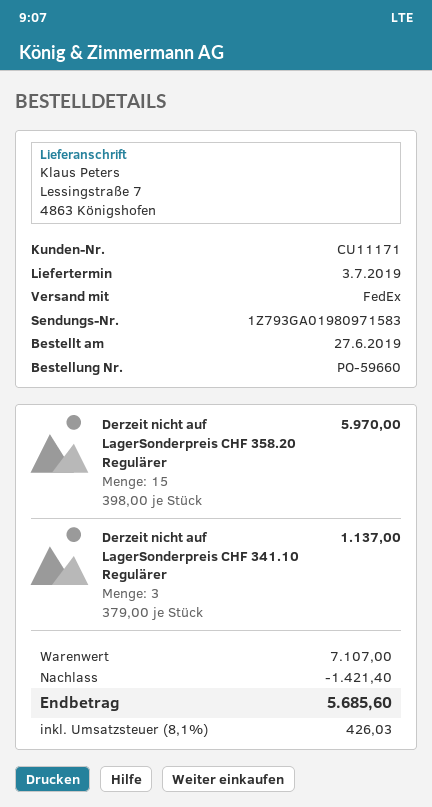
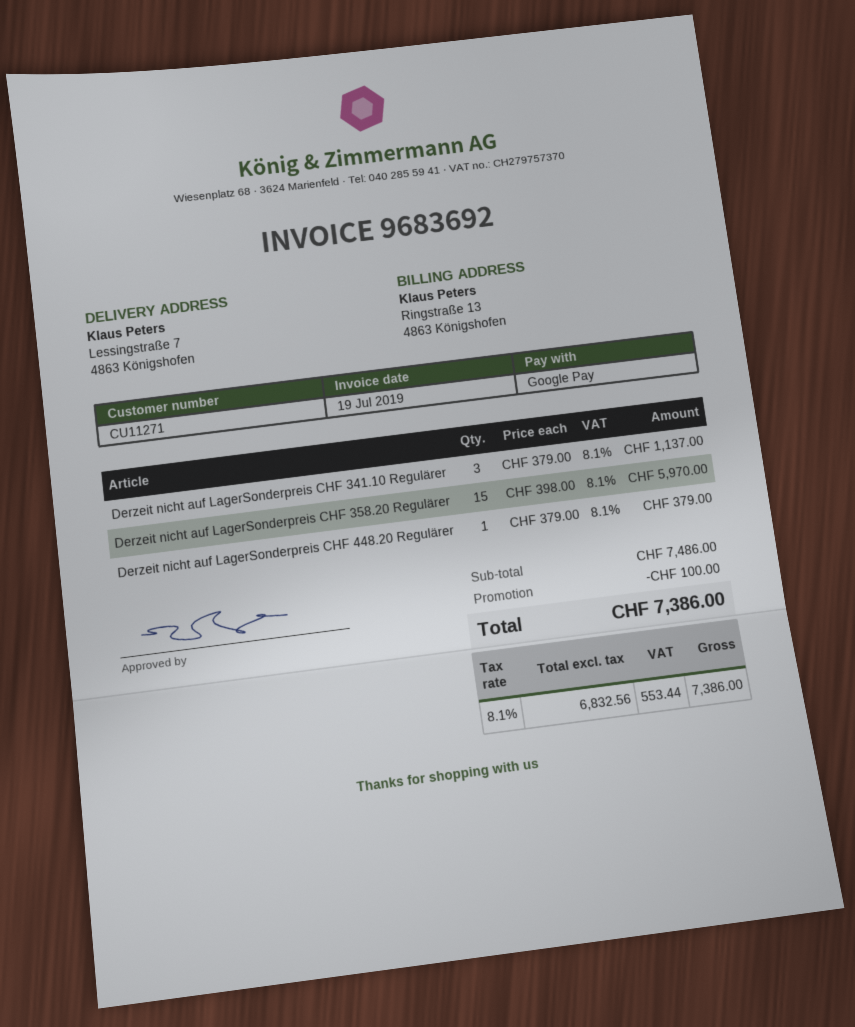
customer number: CU11171 -> CU11271
Derzeit nicht auf LagerSonderpreis CHF 448.20 Regulärer: none -> 1 x 379.00 = 379.00
subtotal: 7107.00 -> 7486.00
discount: 1421.40 -> 100.00
tax: 8.1% = 426.03 -> 8.1% = 553.44
total: 5685.60 -> 7386.00

